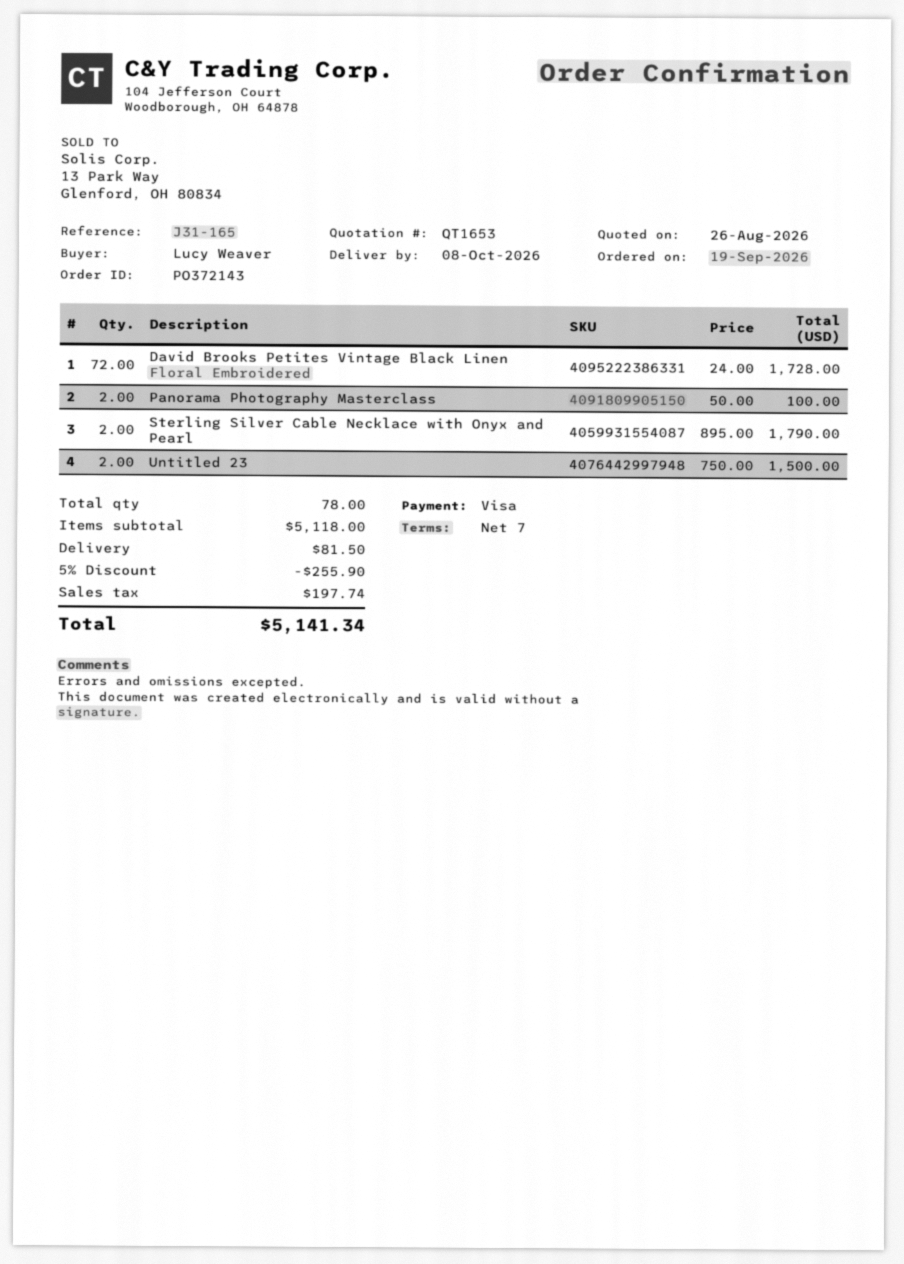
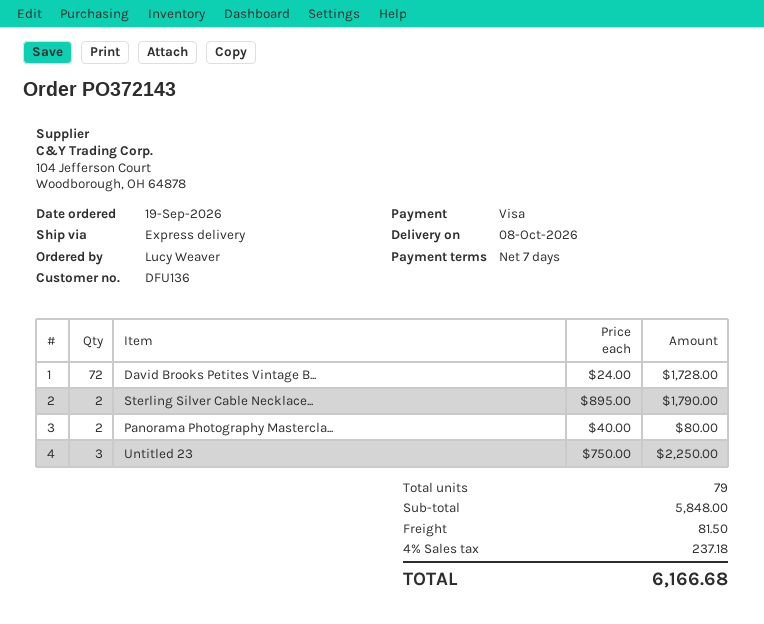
Panorama Photography Masterclass: 2 x 50.00 = 100.00 -> 2 x 40.00 = 80.00
Untitled 23: 2 x 750.00 = 1500.00 -> 3 x 750.00 = 2250.00
total quantity: 78 -> 79
subtotal: 5118.00 -> 5848.00
discount: 5% = 255.90 -> none
tax: 197.74 -> 237.18
total: 5141.34 -> 6166.68

